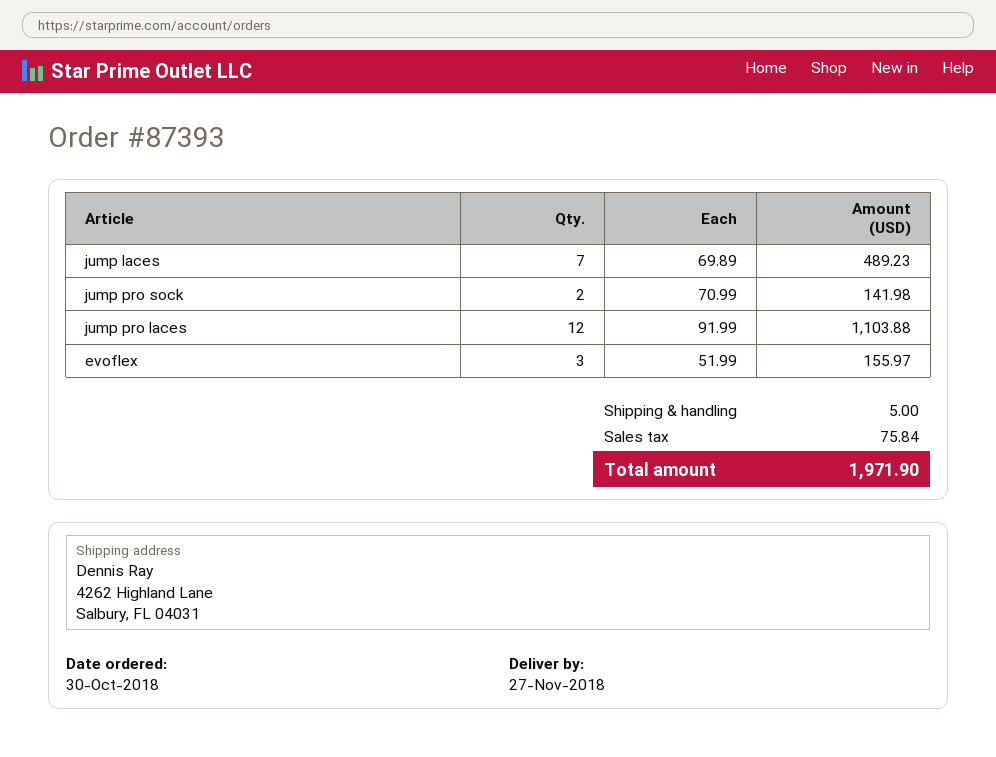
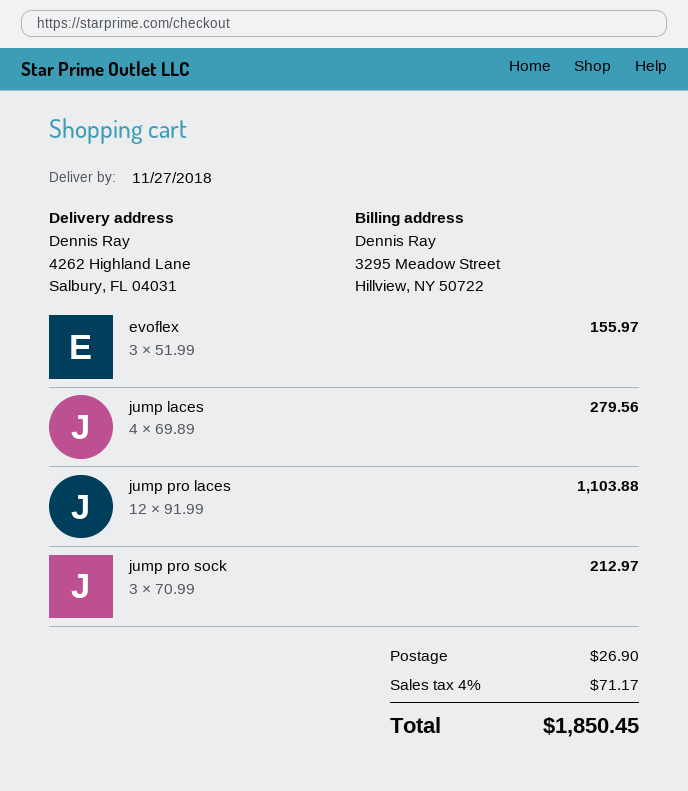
jump laces: 7 x 69.89 = 489.23 -> 4 x 69.89 = 279.56
jump pro sock: 2 x 70.99 = 141.98 -> 3 x 70.99 = 212.97
shipping: 5.00 -> 26.90
tax: 75.84 -> 71.17
total: 1971.90 -> 1850.45

